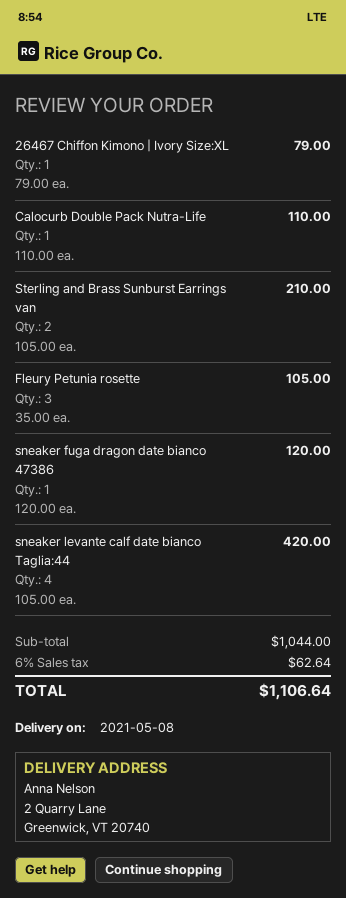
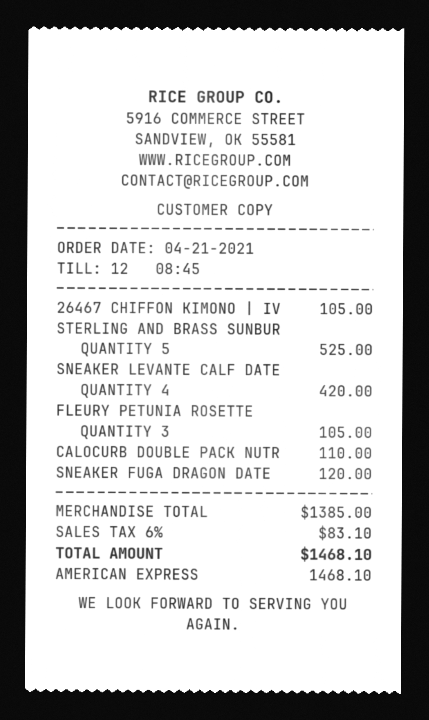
26467 Chiffon Kimono | Ivory Size:XL: 1 for 79.00 -> 1 for 105.00
Sterling and Brass Sunburst Earrings van: 2 for 210.00 -> 5 for 525.00
subtotal: 1044.00 -> 1385.00
tax: 6% = 62.64 -> 6% = 83.10
total: 1106.64 -> 1468.10

